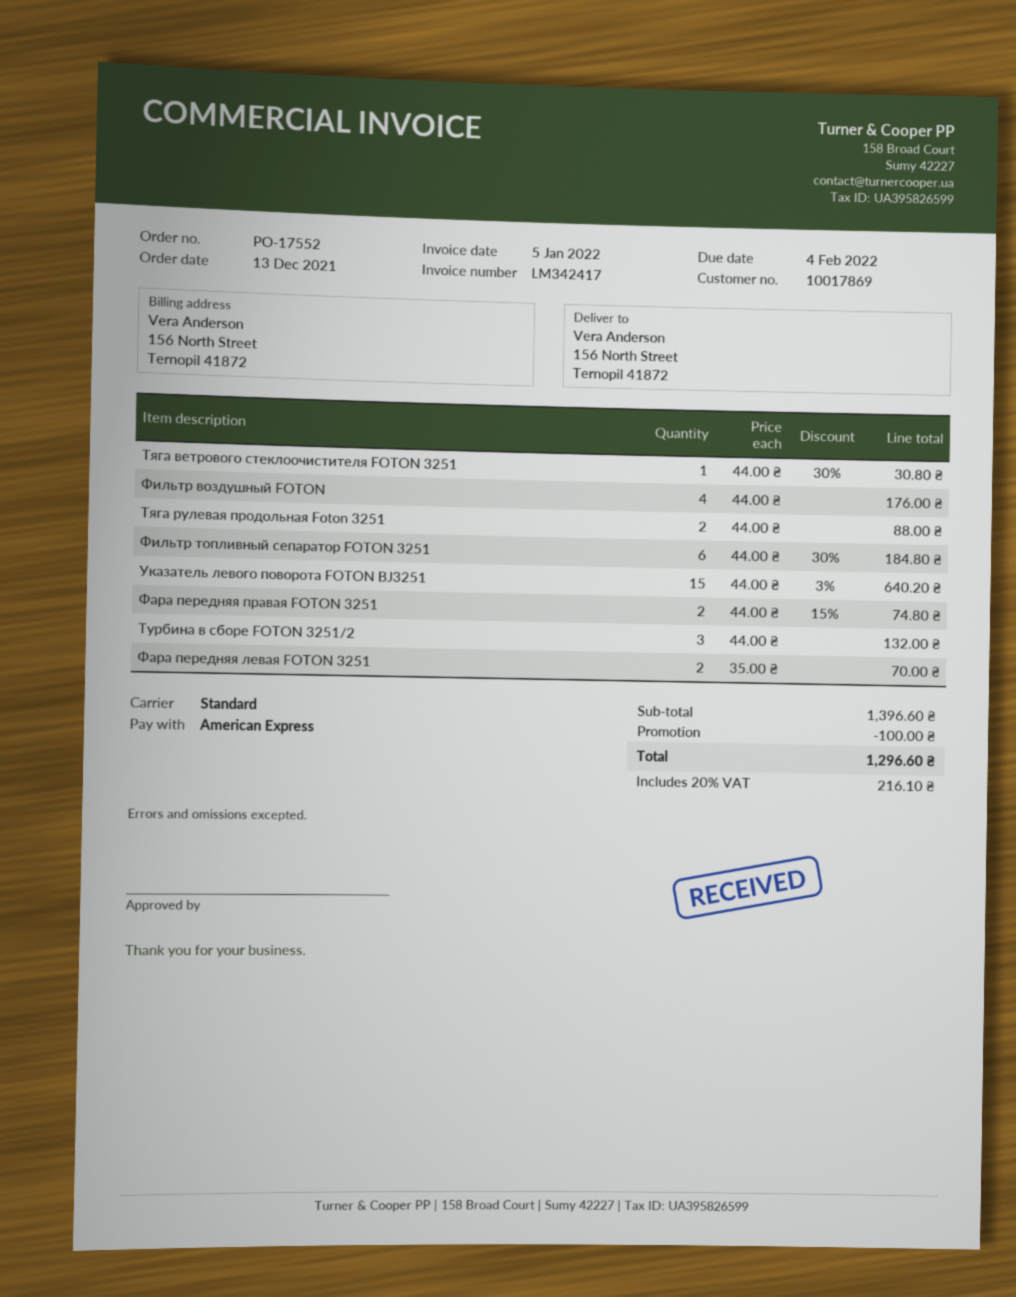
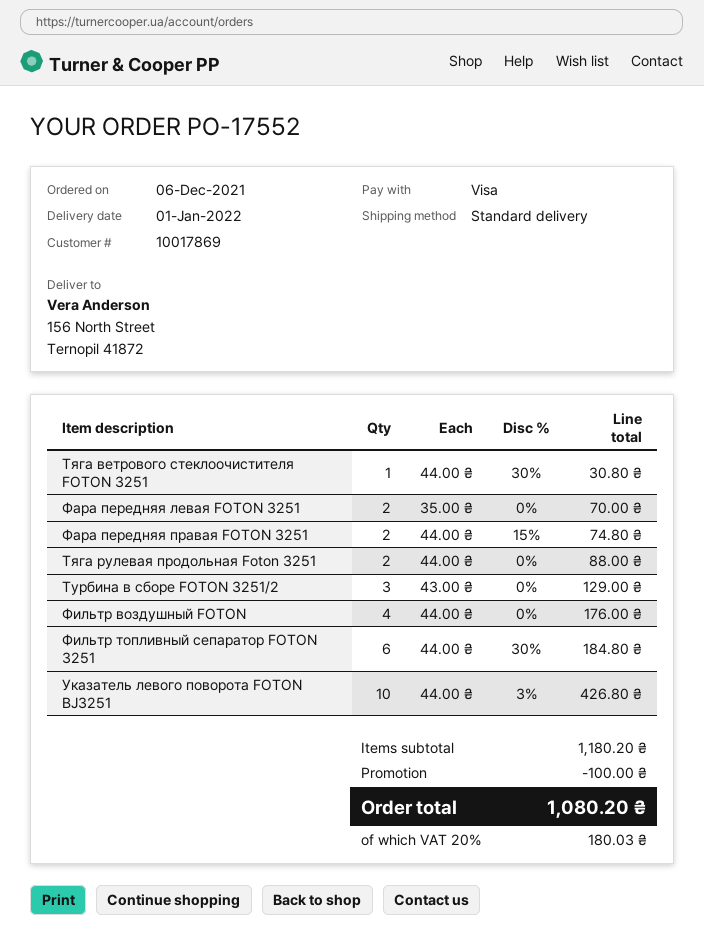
order date: 2021-12-13 -> 2021-12-06
payment method: American Express -> Visa
Указатель левого поворота FOTON ВJ3251: 15 x 44.00 - 3% = 640.20 -> 10 x 44.00 - 3% = 426.80
Турбина в сборе FOTON 3251/2: 3 x 44.00 = 132.00 -> 3 x 43.00 = 129.00
subtotal: 1396.60 -> 1180.20
tax: 20% = 216.10 -> 20% = 180.03
total: 1296.60 -> 1080.20

